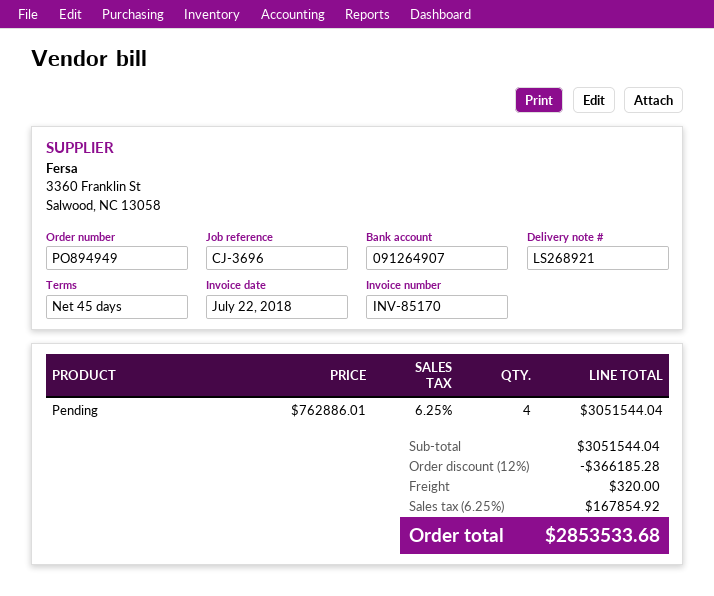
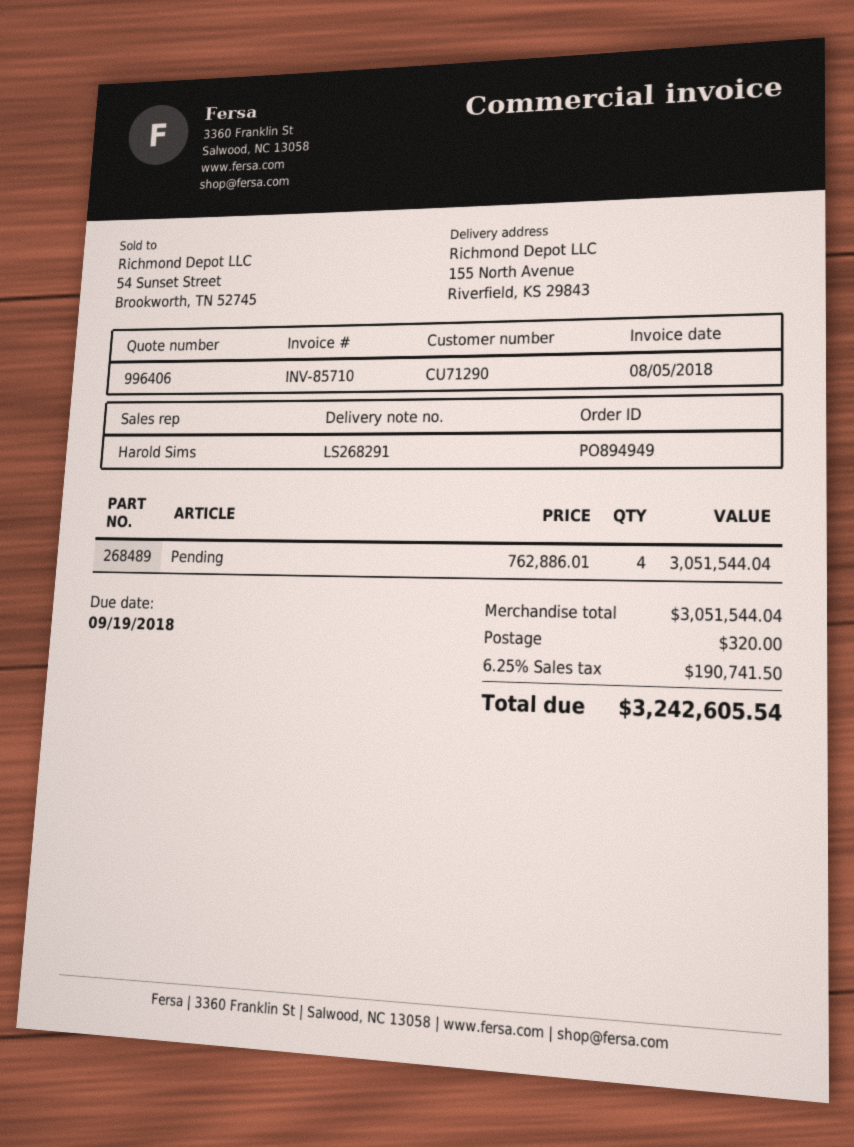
delivery note number: LS268921 -> LS268291
invoice number: INV-85170 -> INV-85710
invoice date: 2018-07-22 -> 2018-08-05
discount: 12% = 366185.28 -> none
tax: 6.25% = 167854.92 -> 6.25% = 190741.50
total: 2853533.68 -> 3242605.54

